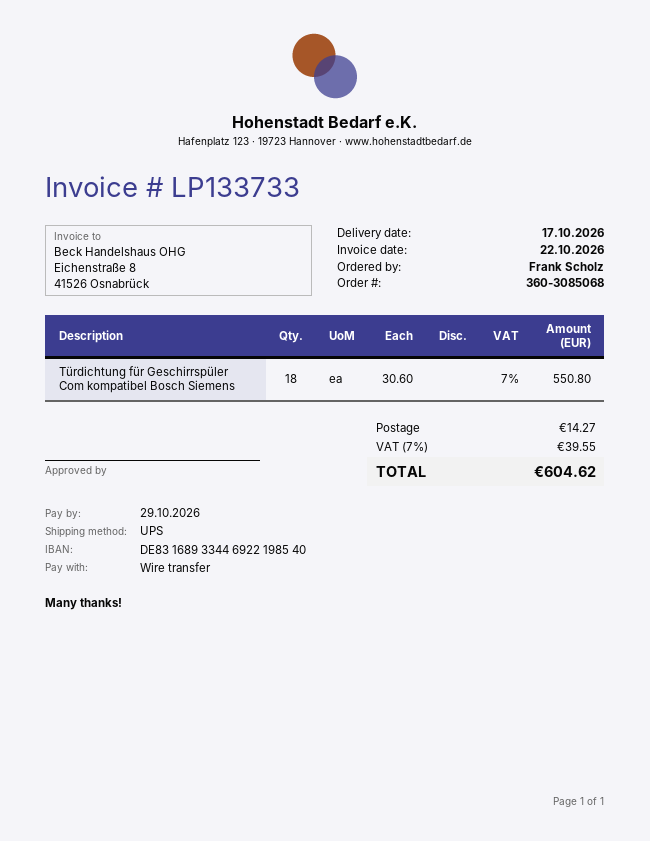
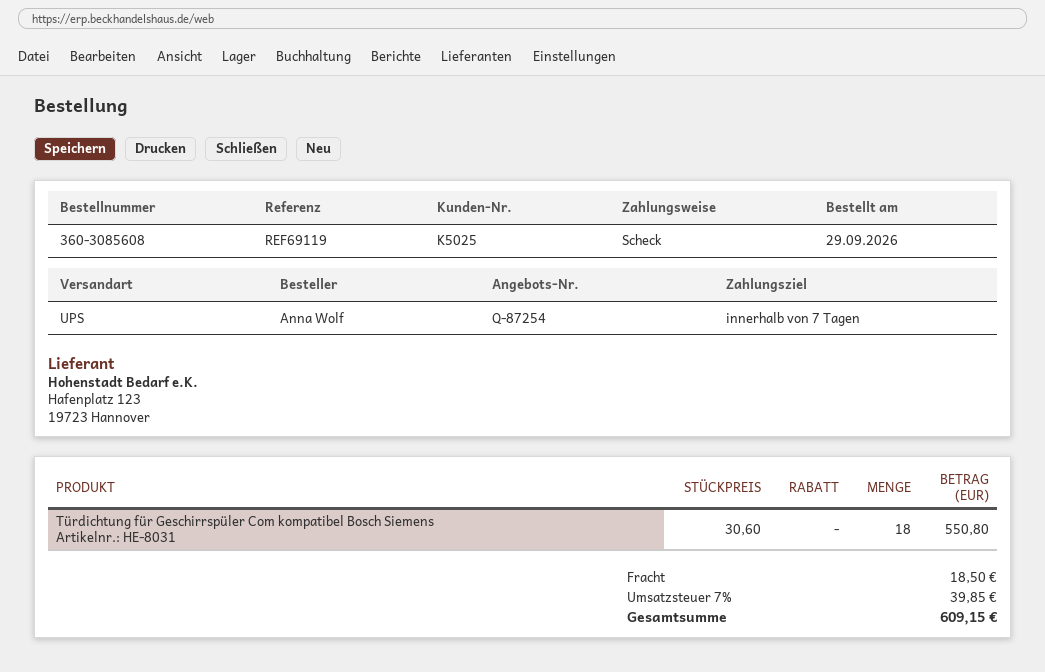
order number: 360-3085068 -> 360-3085608
ordered by: Frank Scholz -> Anna Wolf
payment method: bank transfer -> cheque
shipping: 14.27 -> 18.50
tax: 7% = 39.55 -> 7% = 39.85
total: 604.62 -> 609.15

